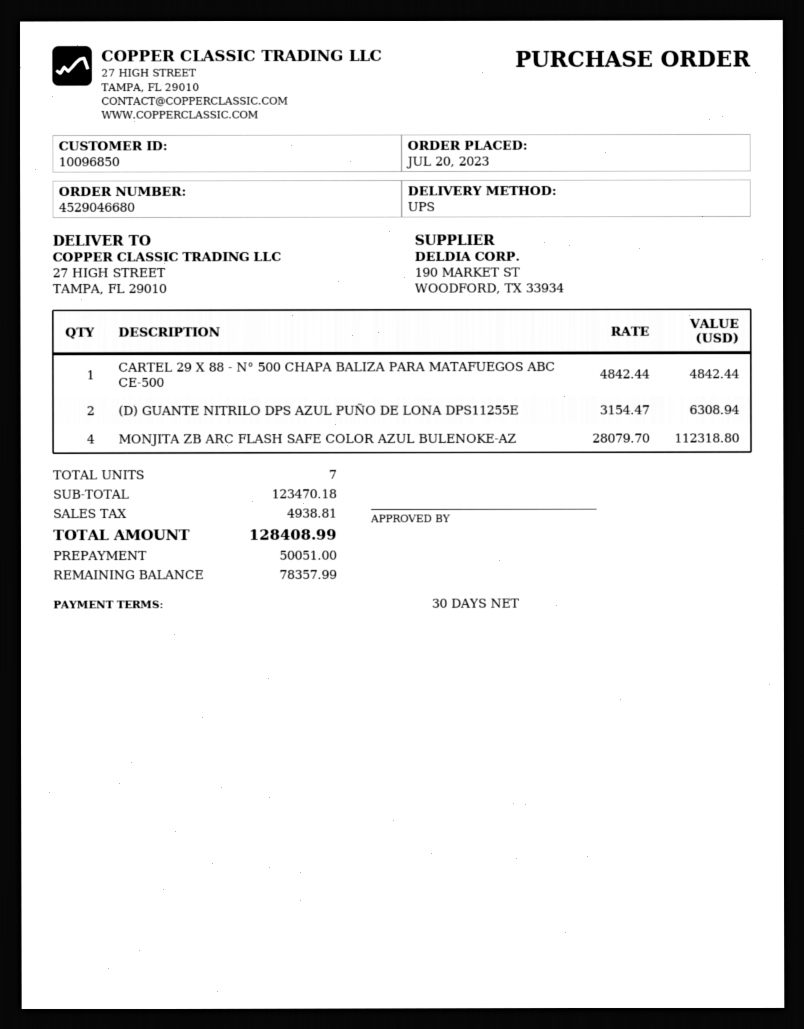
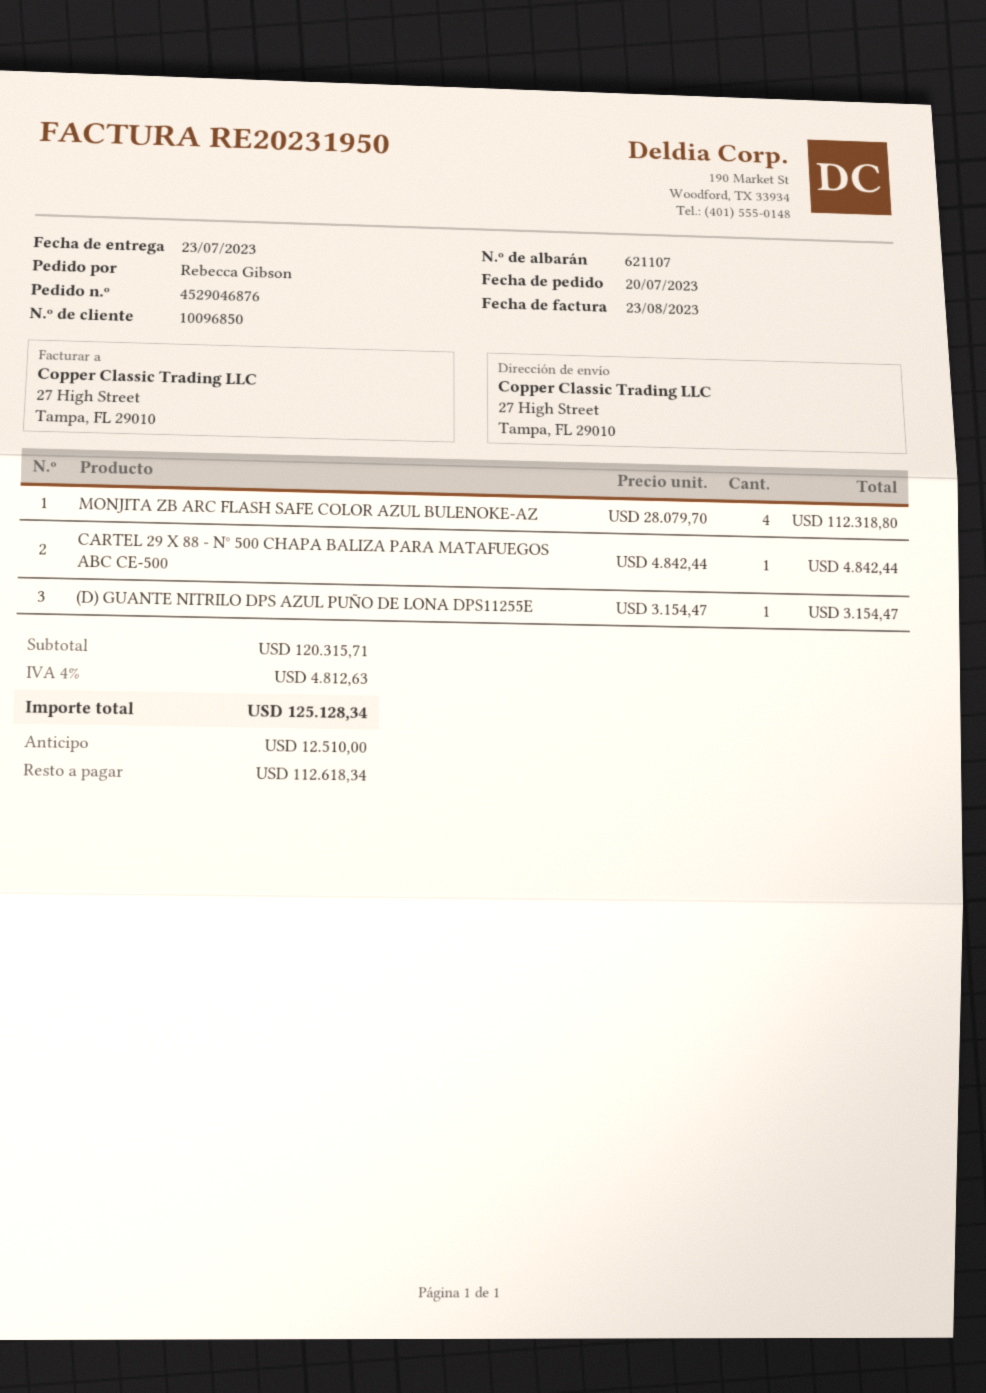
order number: 4529046680 -> 4529046876
(D) GUANTE NITRILO DPS AZUL PUÑO DE LONA DPS11255E: 2 x 3154.47 = 6308.94 -> 1 x 3154.47 = 3154.47
subtotal: 123470.18 -> 120315.71
tax: 4938.81 -> 4812.63
total: 128408.99 -> 125128.34
deposit: 50051.00 -> 12510.00
balance: 78357.99 -> 112618.34

